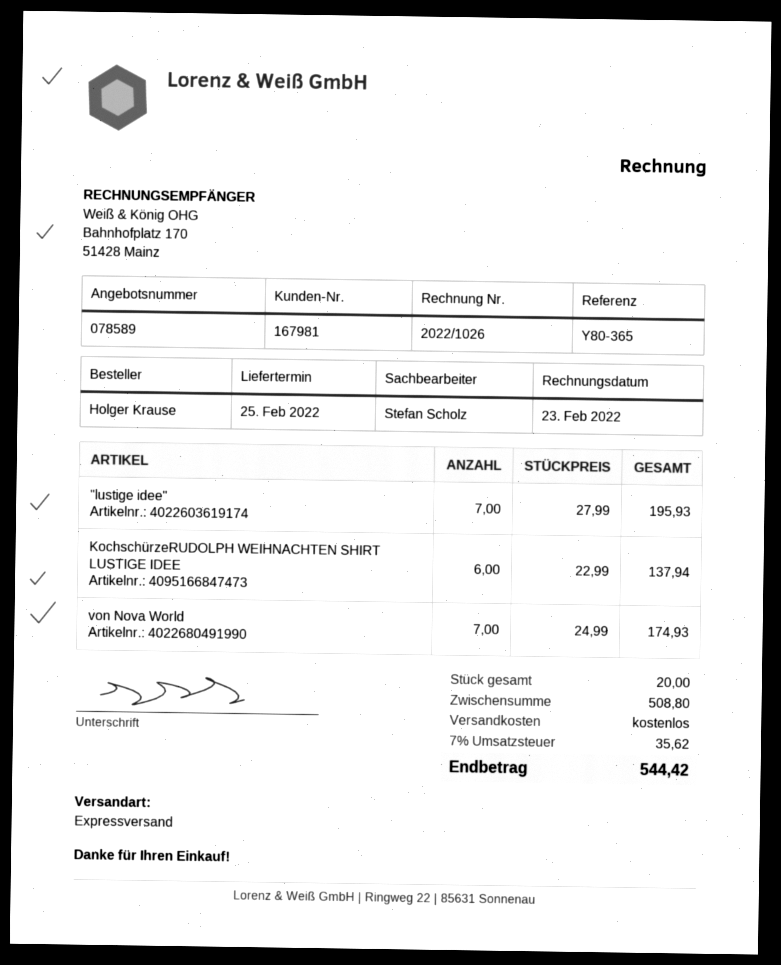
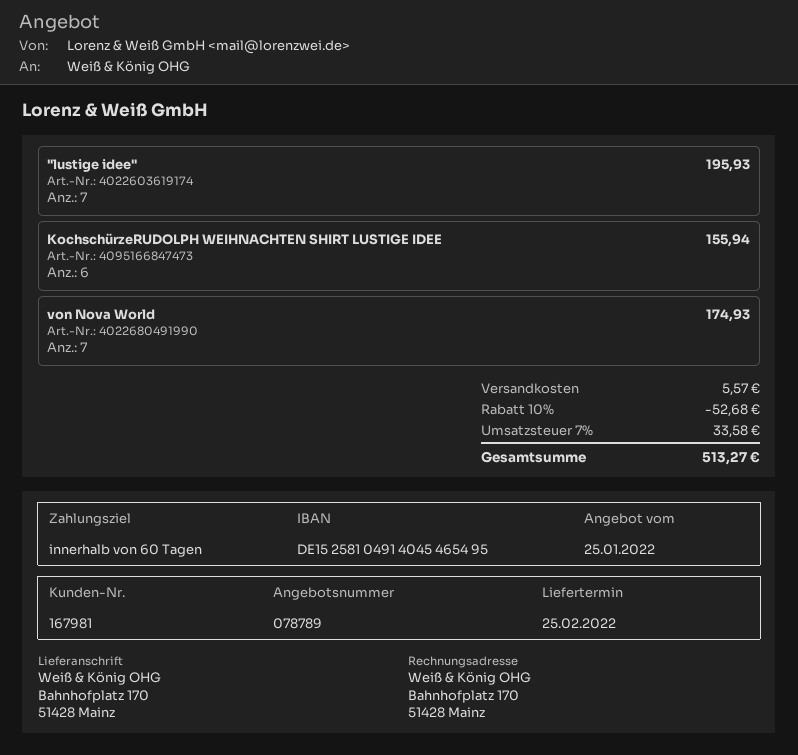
quote number: 078589 -> 078789
KochschürzeRUDOLPH WEIHNACHTEN SHIRT LUSTIGE IDEE: 6 for 137.94 -> 6 for 155.94
discount: none -> 10% = 52.68
shipping: 0.00 -> 5.57
tax: 7% = 35.62 -> 7% = 33.58
total: 544.42 -> 513.27

